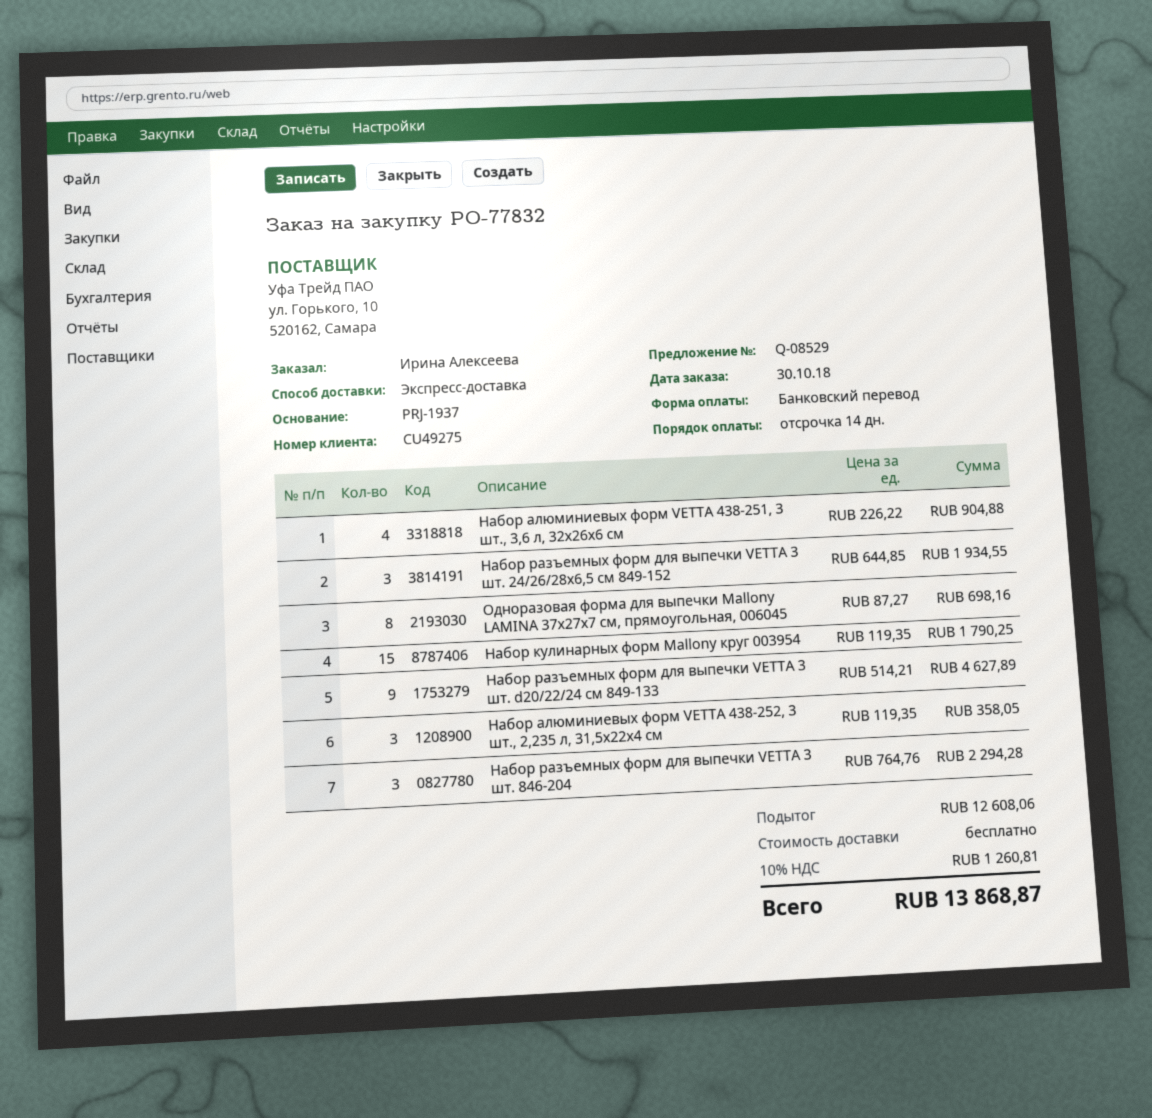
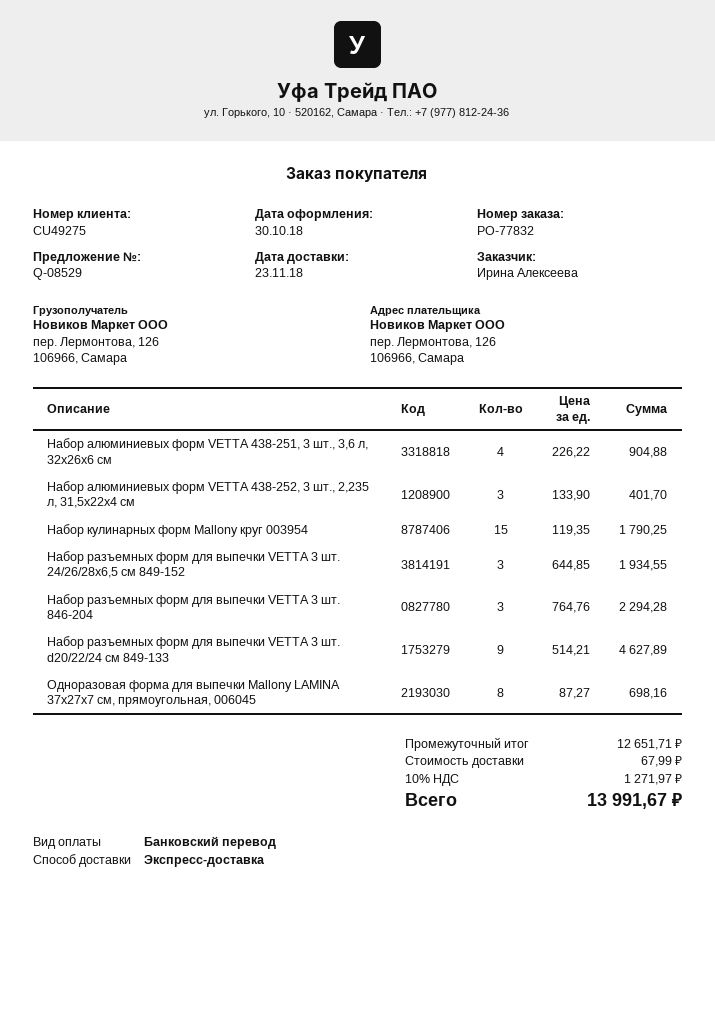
Набор алюминиевых форм VETTA 438-252, 3 шт., 2,235 л, 31,5х22х4 см: 3 x 119.35 = 358.05 -> 3 x 133.90 = 401.70
subtotal: 12608.06 -> 12651.71
shipping: 0.00 -> 67.99
tax: 10% = 1260.81 -> 10% = 1271.97
total: 13868.87 -> 13991.67

